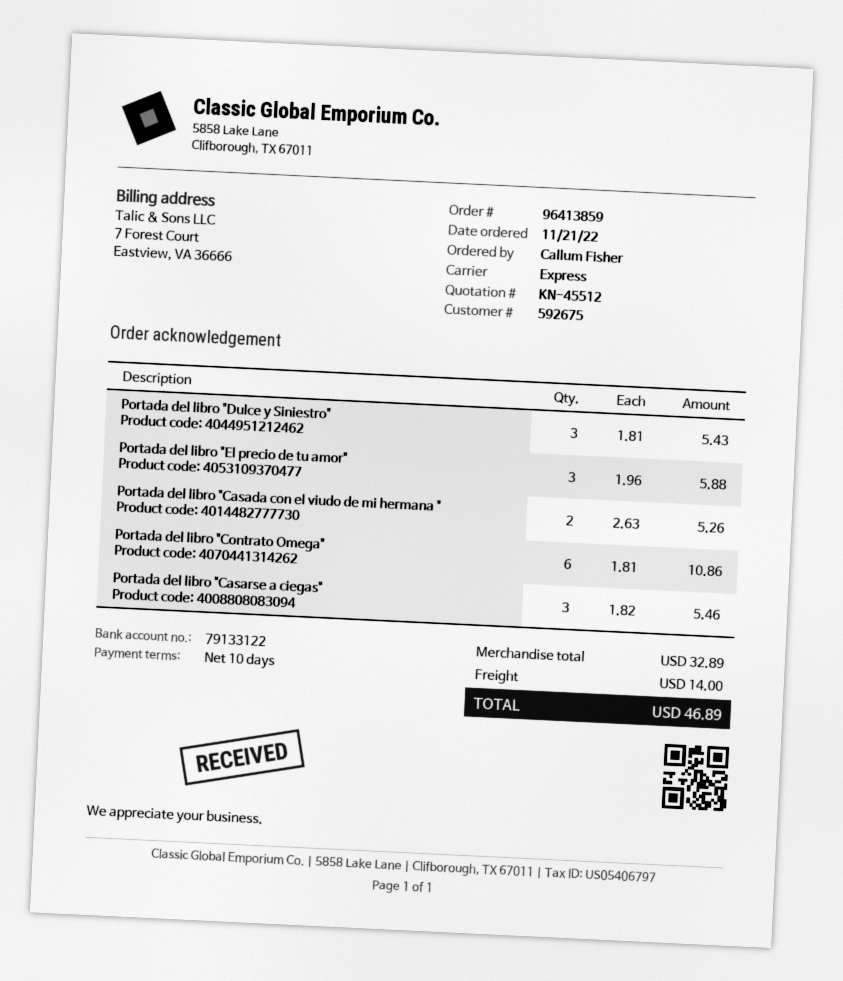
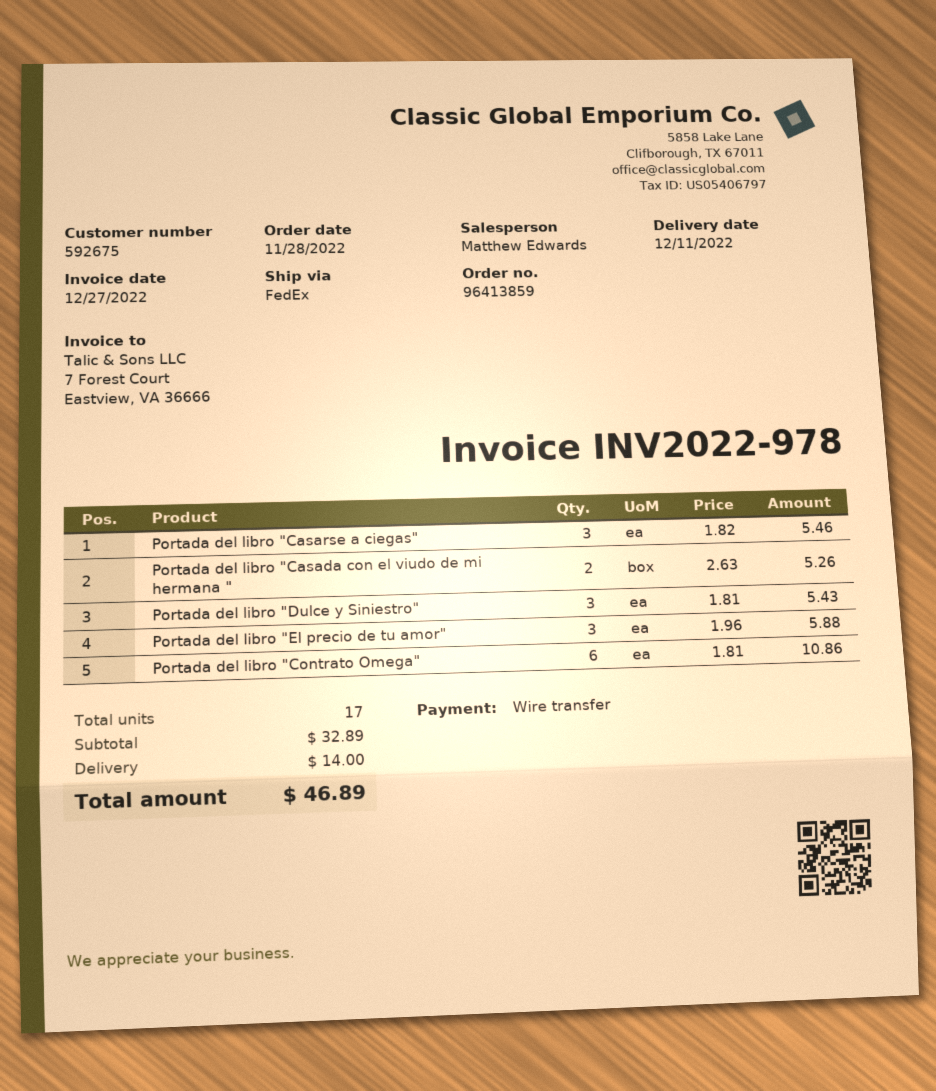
order date: 2022-11-21 -> 2022-11-28
shipping method: express -> FedEx

